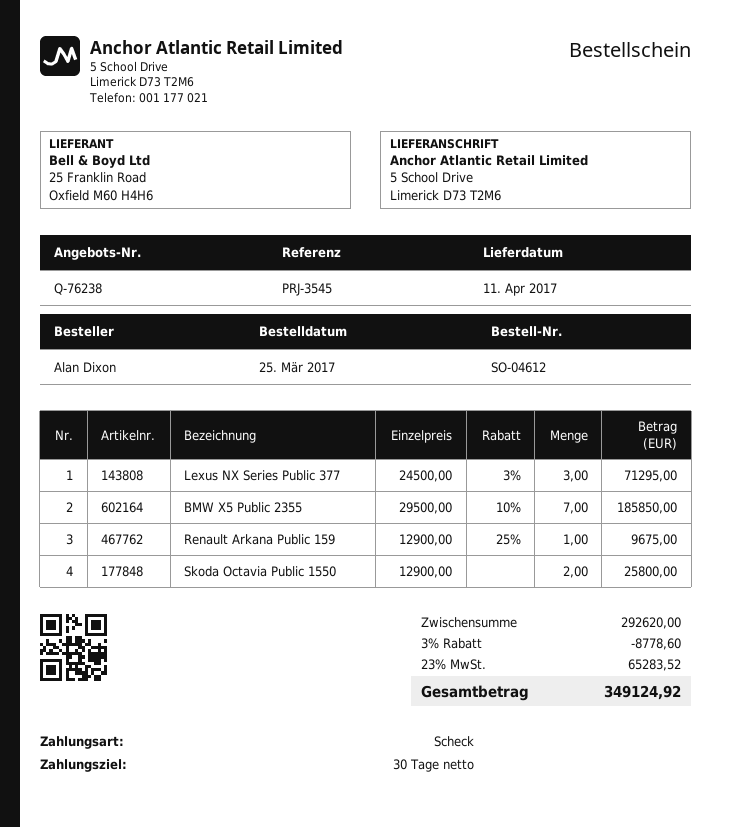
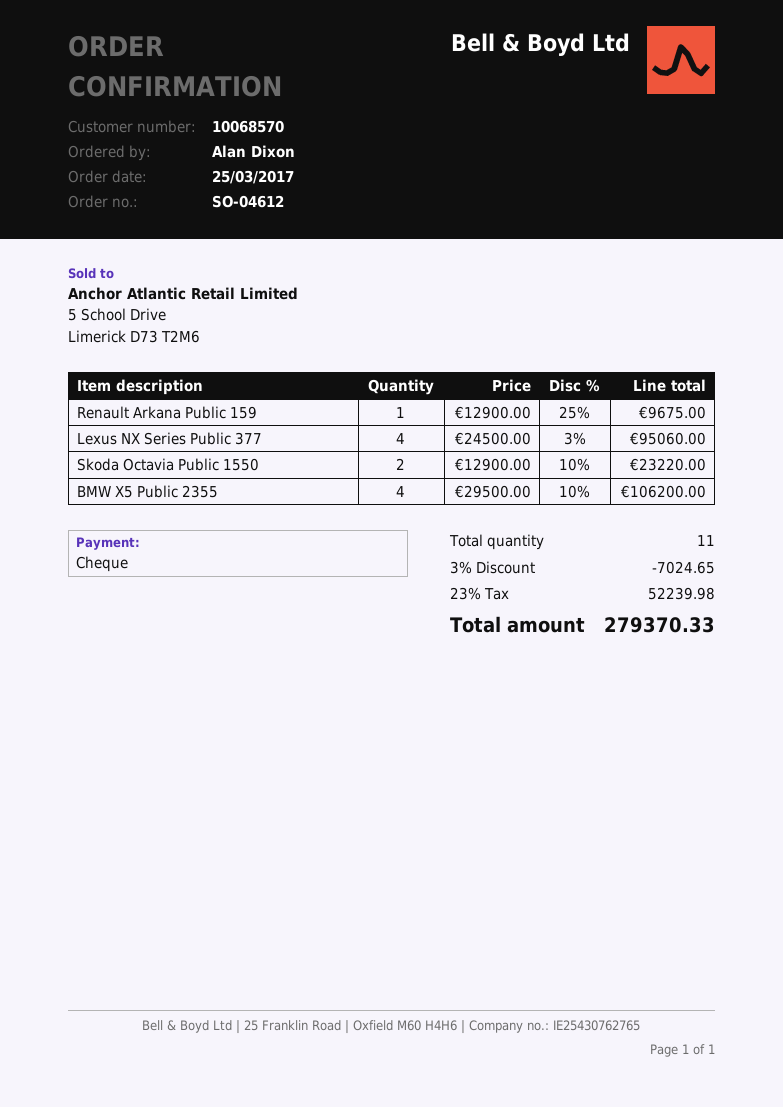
Lexus NX Series Public 377: 3 x 24500.00 - 3% = 71295.00 -> 4 x 24500.00 - 3% = 95060.00
BMW X5 Public 2355: 7 x 29500.00 - 10% = 185850.00 -> 4 x 29500.00 - 10% = 106200.00
Skoda Octavia Public 1550: 2 x 12900.00 = 25800.00 -> 2 x 12900.00 - 10% = 23220.00
discount: 3% = 8778.60 -> 3% = 7024.65
tax: 23% = 65283.52 -> 23% = 52239.98
total: 349124.92 -> 279370.33

